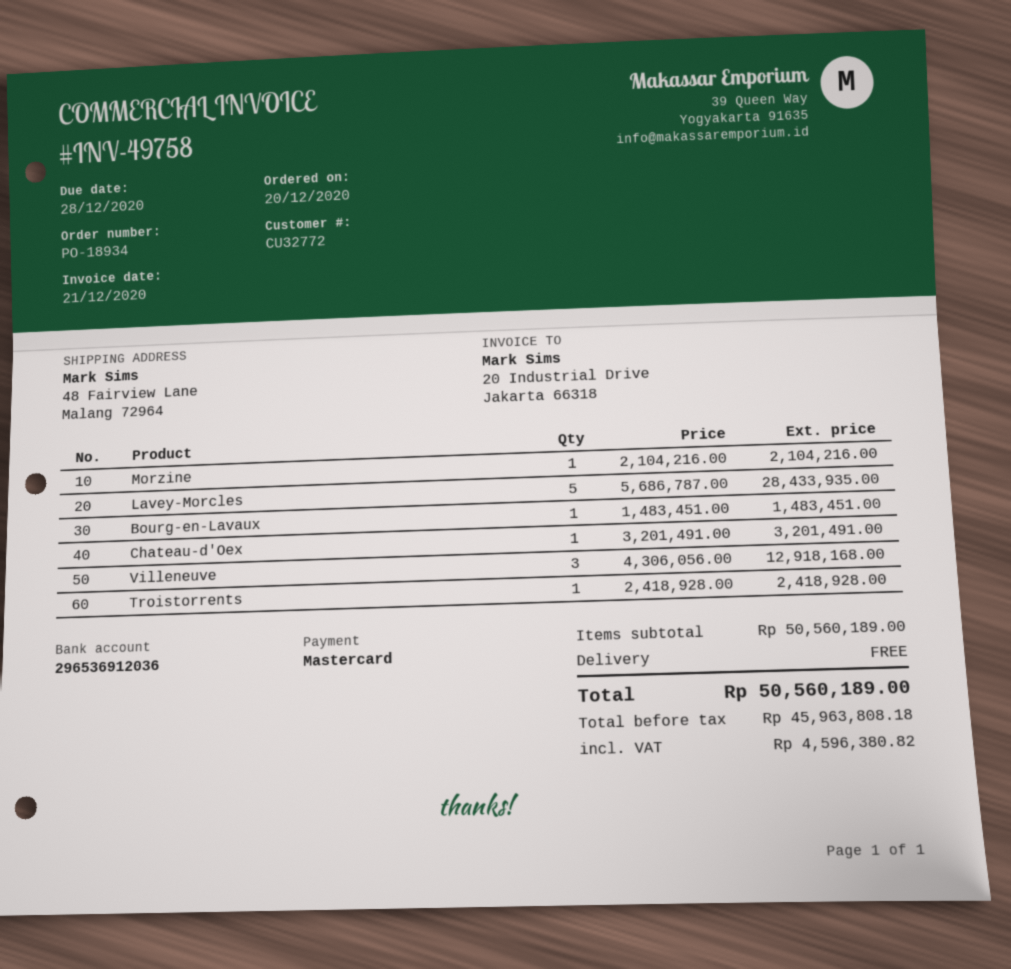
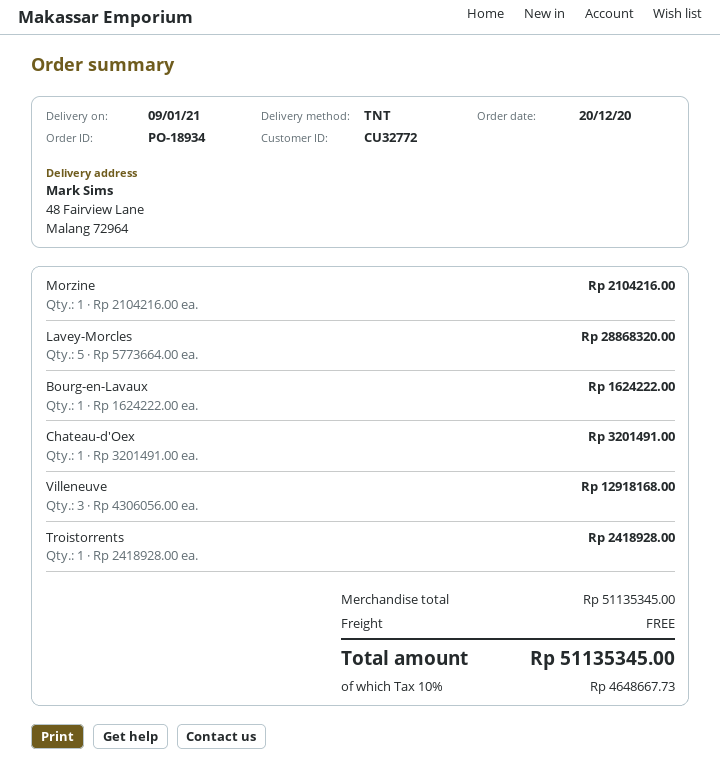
Lavey-Morcles: 5 x 5686787.00 = 28433935.00 -> 5 x 5773664.00 = 28868320.00
Bourg-en-Lavaux: 1 x 1483451.00 = 1483451.00 -> 1 x 1624222.00 = 1624222.00
subtotal: 50560189.00 -> 51135345.00
tax: 4596380.82 -> 4648667.73
total: 50560189.00 -> 51135345.00

